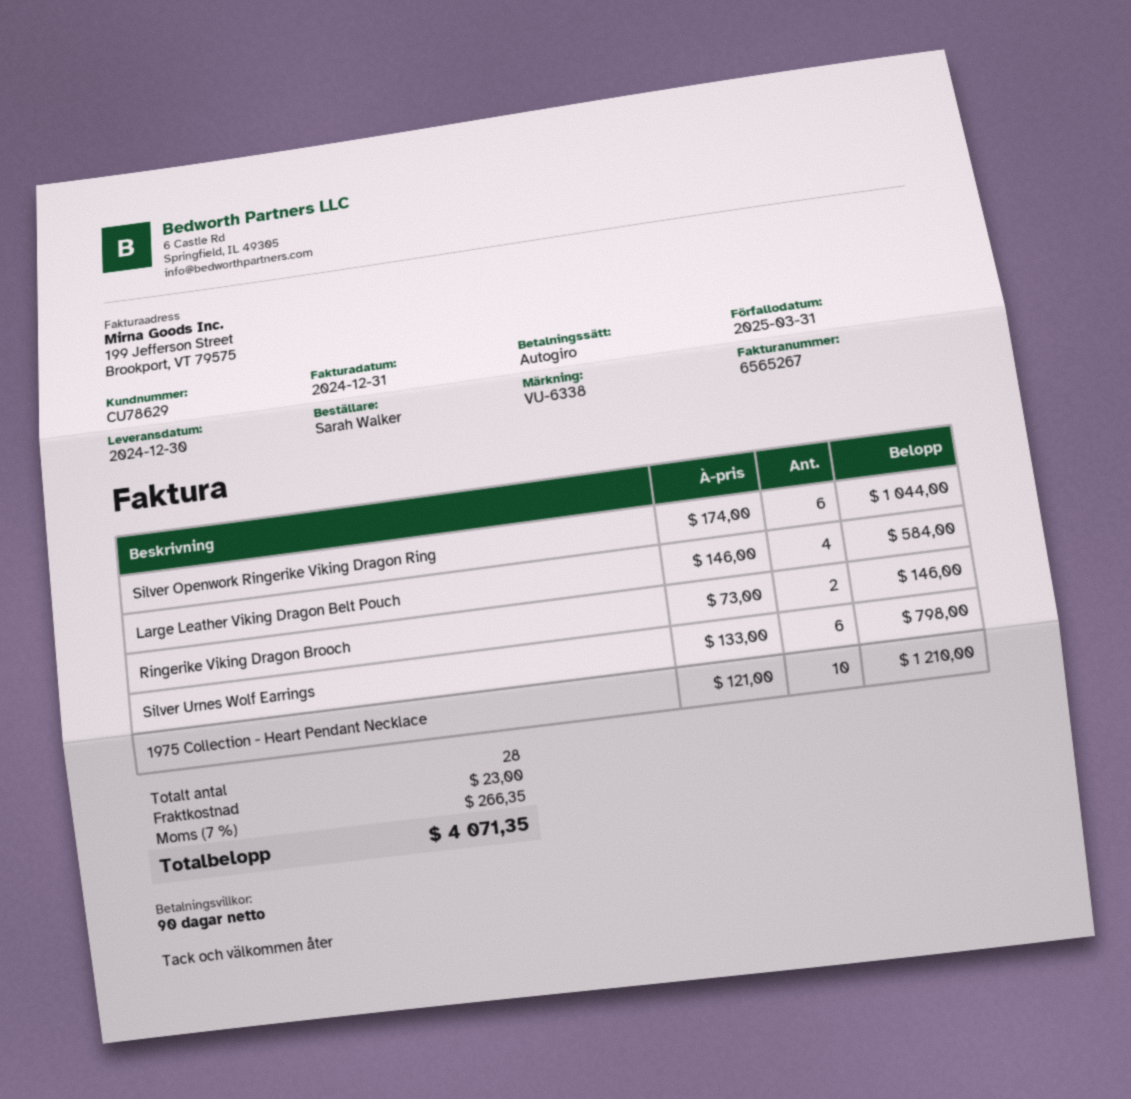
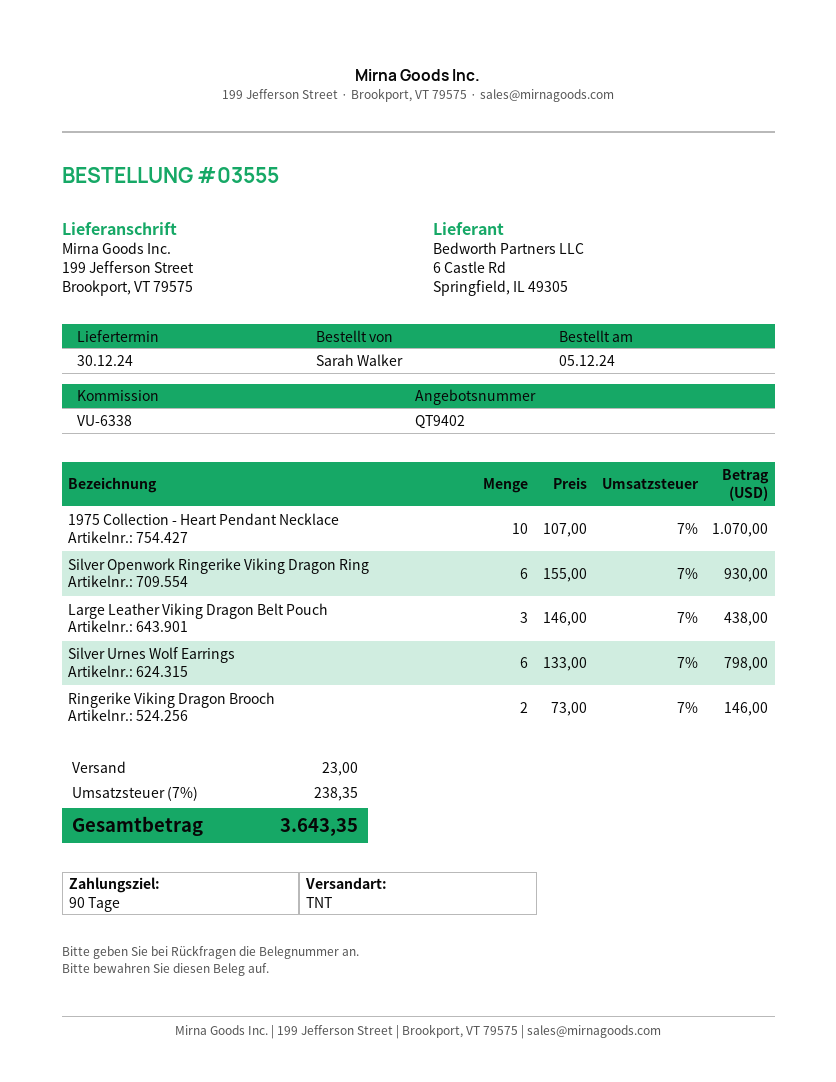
Silver Openwork Ringerike Viking Dragon Ring: 6 x 174.00 = 1044.00 -> 6 x 155.00 = 930.00
Large Leather Viking Dragon Belt Pouch: 4 x 146.00 = 584.00 -> 3 x 146.00 = 438.00
1975 Collection - Heart Pendant Necklace: 10 x 121.00 = 1210.00 -> 10 x 107.00 = 1070.00
tax: 7% = 266.35 -> 7% = 238.35
total: 4071.35 -> 3643.35

